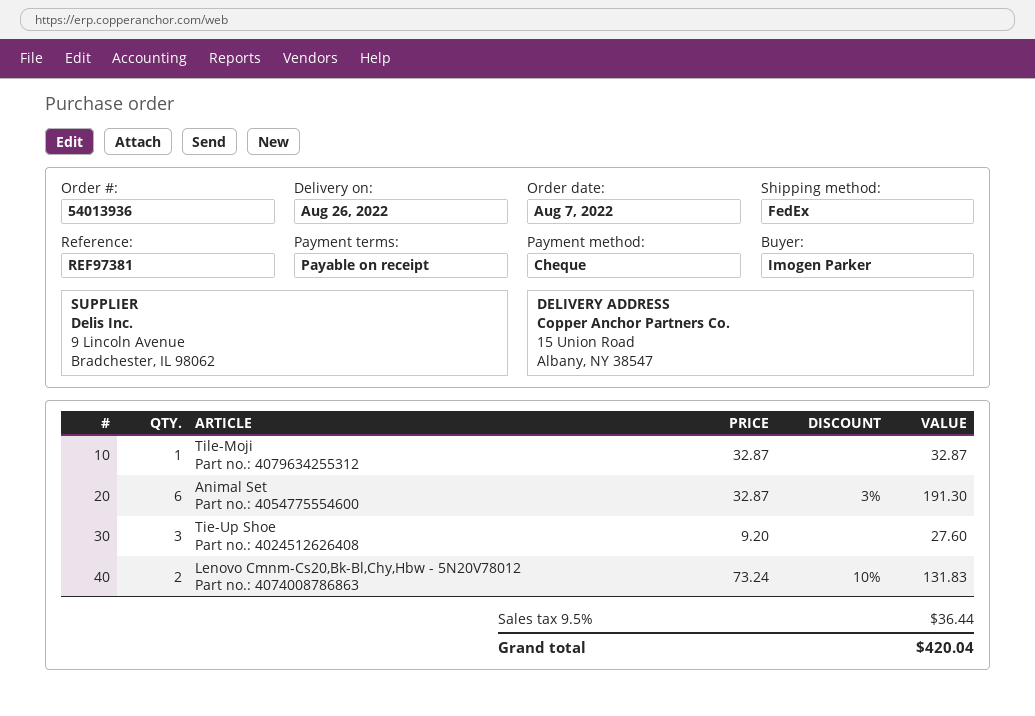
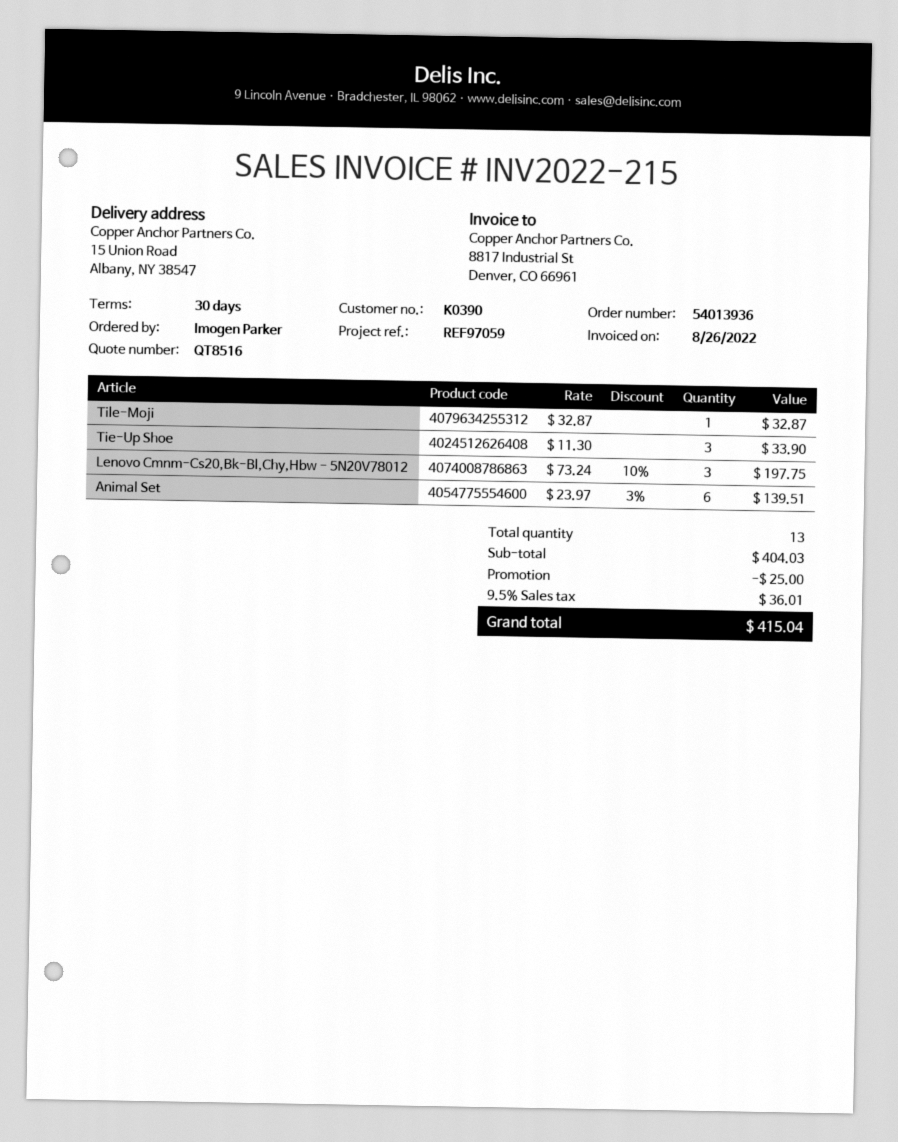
payment terms: on receipt -> 30 days
reference: REF97381 -> REF97059
Animal Set: 6 x 32.87 - 3% = 191.30 -> 6 x 23.97 - 3% = 139.51
Tie-Up Shoe: 3 x 9.20 = 27.60 -> 3 x 11.30 = 33.90
Lenovo Cmnm-Cs20,Bk-Bl,Chy,Hbw - 5N20V78012: 2 x 73.24 - 10% = 131.83 -> 3 x 73.24 - 10% = 197.75
discount: none -> 25.00
tax: 9.5% = 36.44 -> 9.5% = 36.01
total: 420.04 -> 415.04

